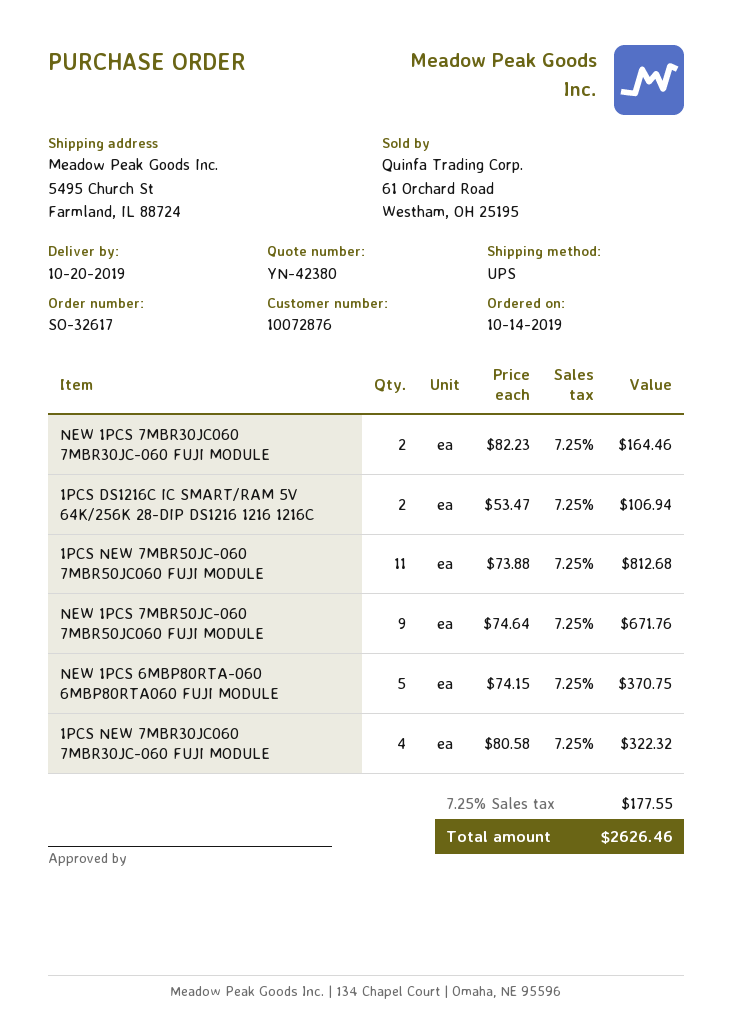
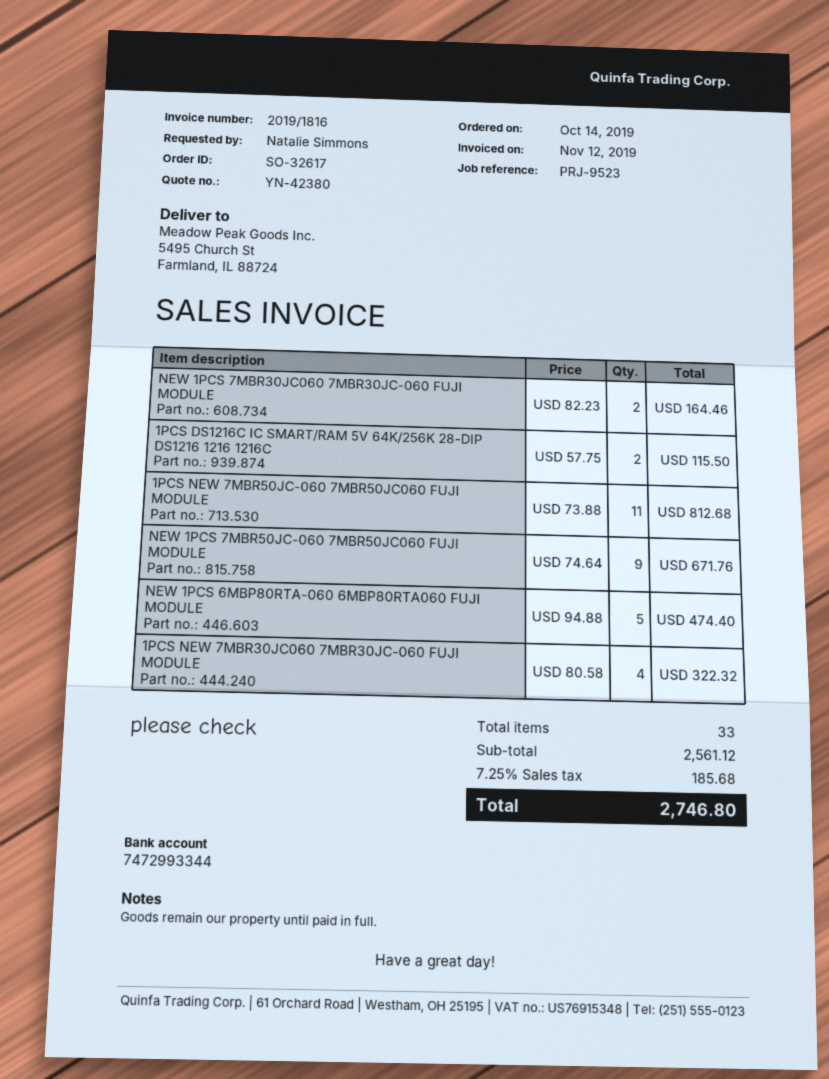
1PCS DS1216C IC SMART/RAM 5V 64K/256K 28-DIP DS1216 1216 1216C: 2 x 53.47 = 106.94 -> 2 x 57.75 = 115.50
NEW 1PCS 6MBP80RTA-060 6MBP80RTA060 FUJI MODULE: 5 x 74.15 = 370.75 -> 5 x 94.88 = 474.40
tax: 7.25% = 177.55 -> 7.25% = 185.68
total: 2626.46 -> 2746.80

